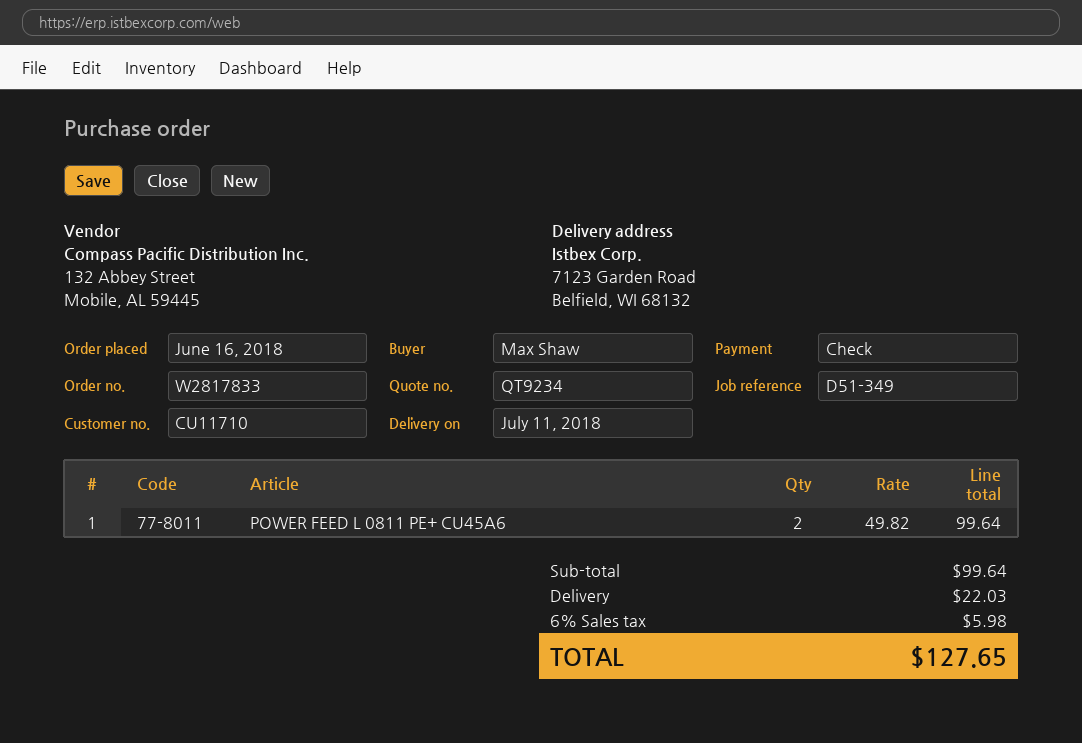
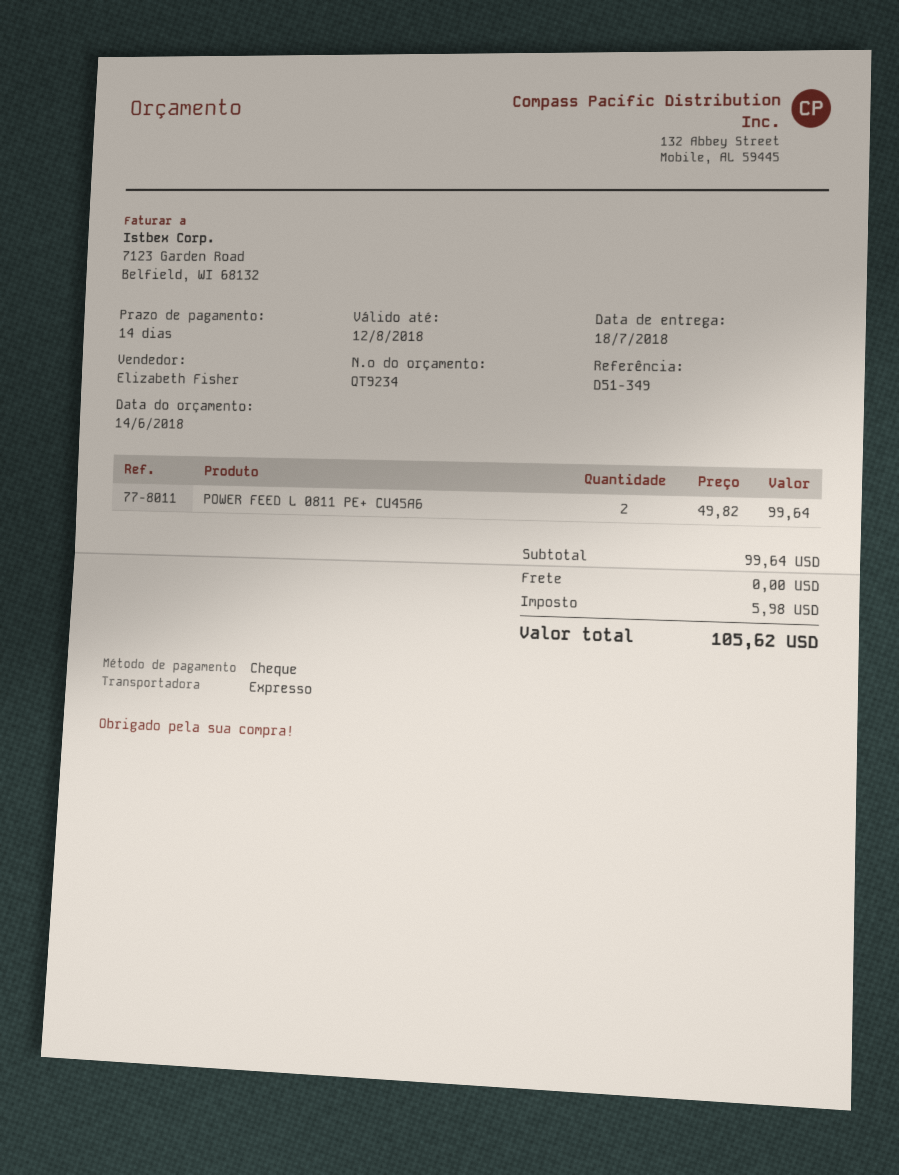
delivery date: 2018-07-11 -> 2018-07-18
shipping: 22.03 -> 0.00
total: 127.65 -> 105.62

